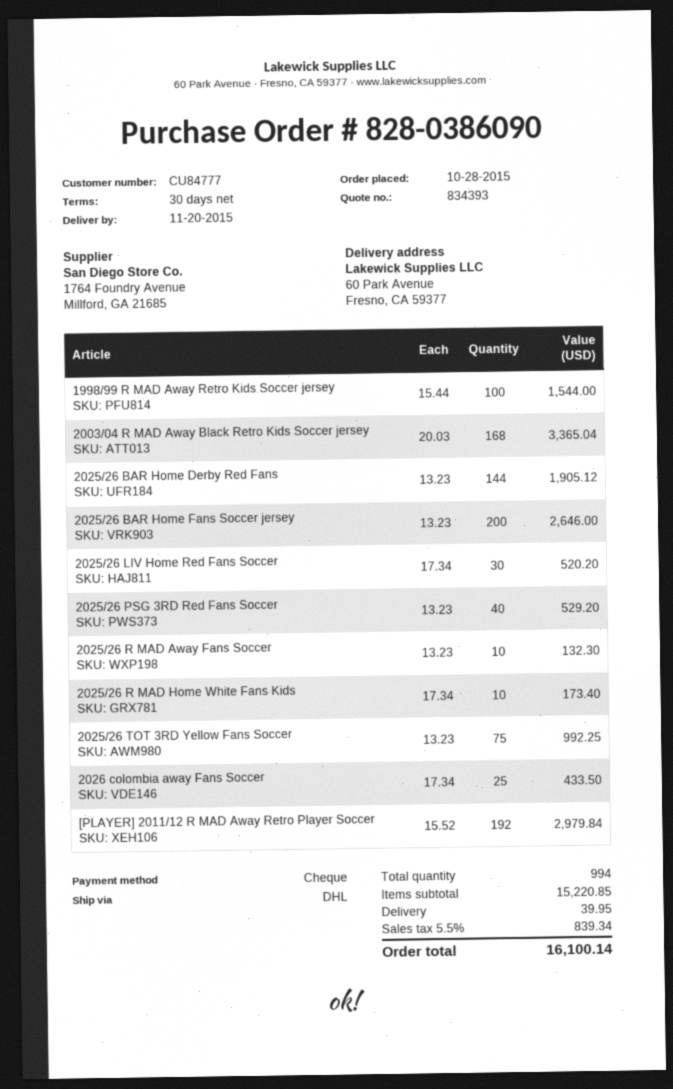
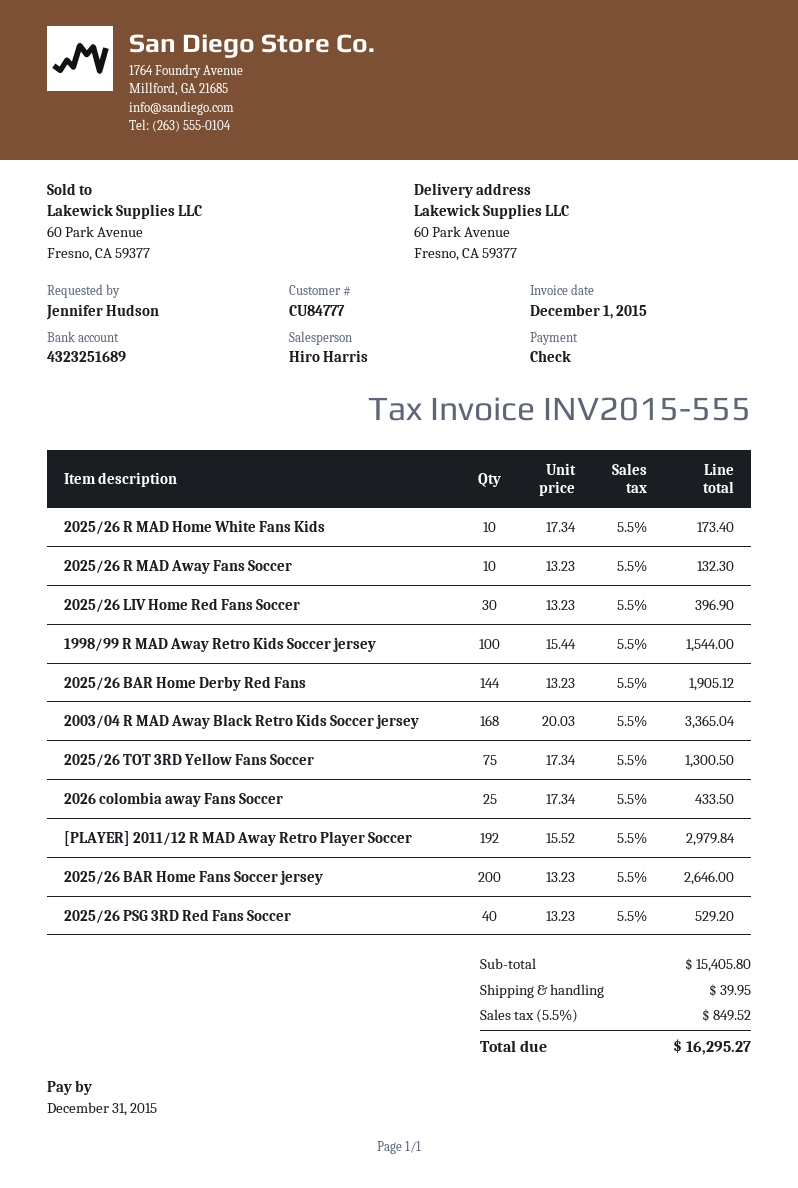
2025/26 LIV Home Red Fans Soccer: 30 x 17.34 = 520.20 -> 30 x 13.23 = 396.90
2025/26 TOT 3RD Yellow Fans Soccer: 75 x 13.23 = 992.25 -> 75 x 17.34 = 1300.50
subtotal: 15220.85 -> 15405.80
tax: 5.5% = 839.34 -> 5.5% = 849.52
total: 16100.14 -> 16295.27

